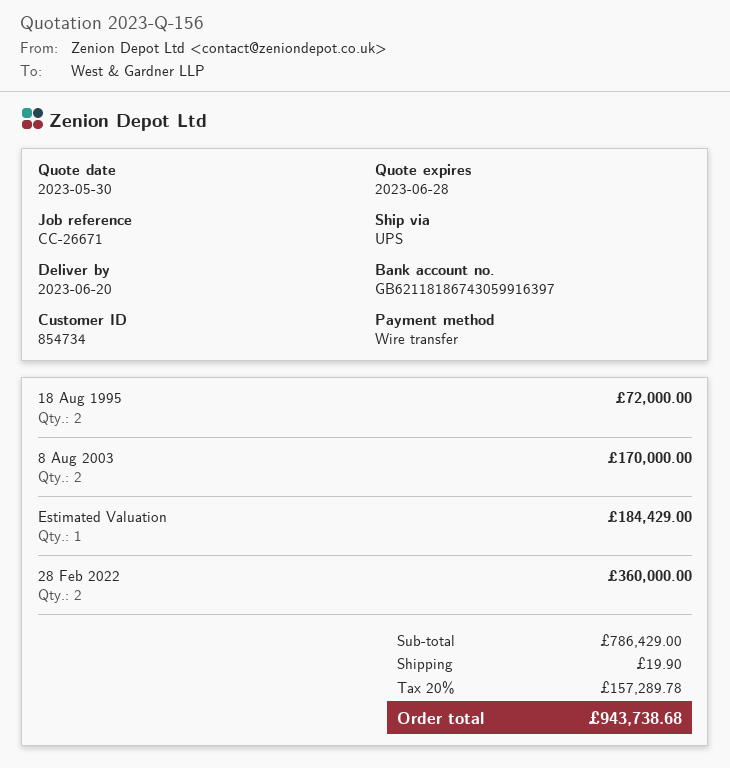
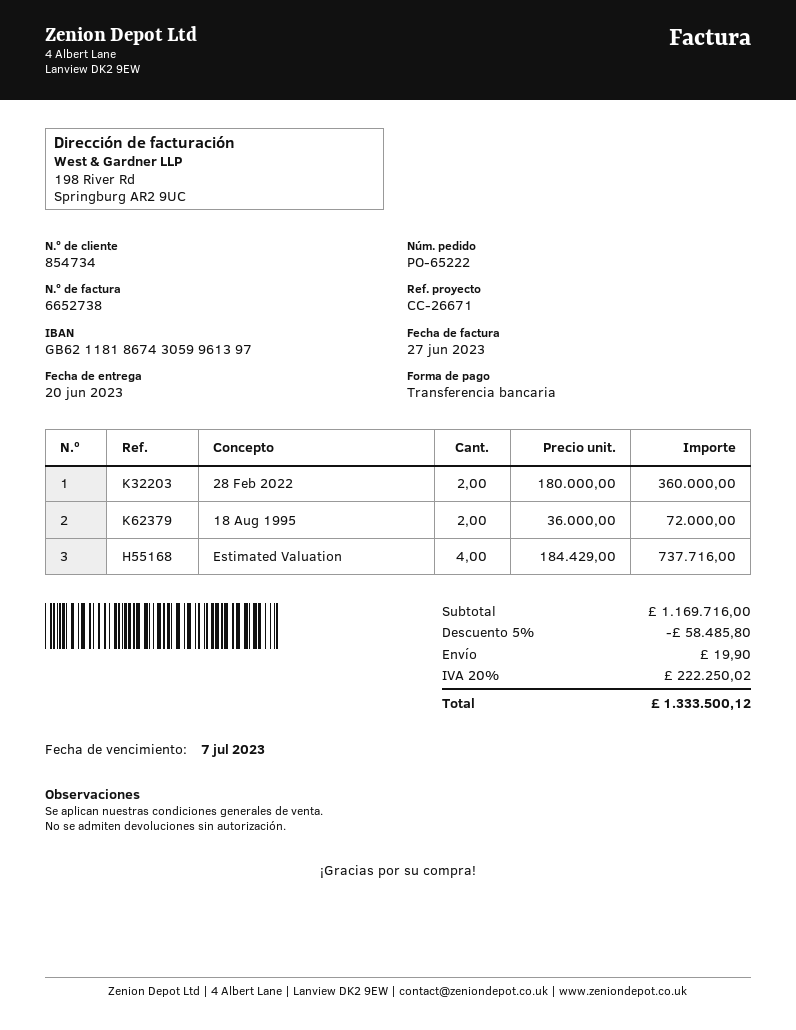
bank account: GB62118186743059916397 -> GB62118186743059961397
8 Aug 2003: 2 for 170000.00 -> none
Estimated Valuation: 1 for 184429.00 -> 4 for 737716.00
subtotal: 786429.00 -> 1169716.00
discount: none -> 5% = 58485.80
tax: 20% = 157289.78 -> 20% = 222250.02
total: 943738.68 -> 1333500.12

